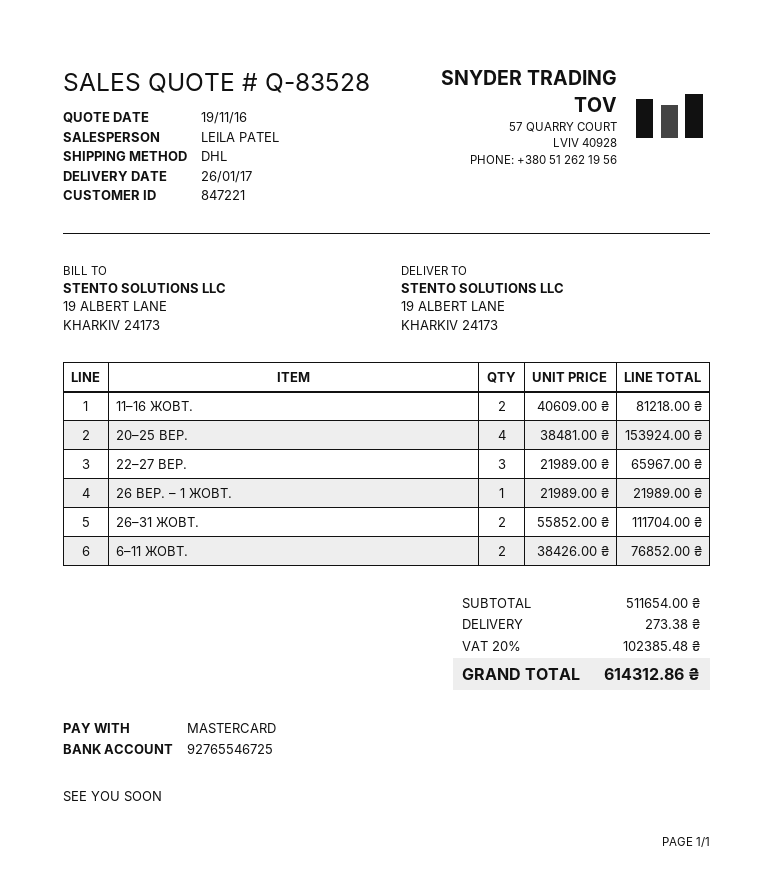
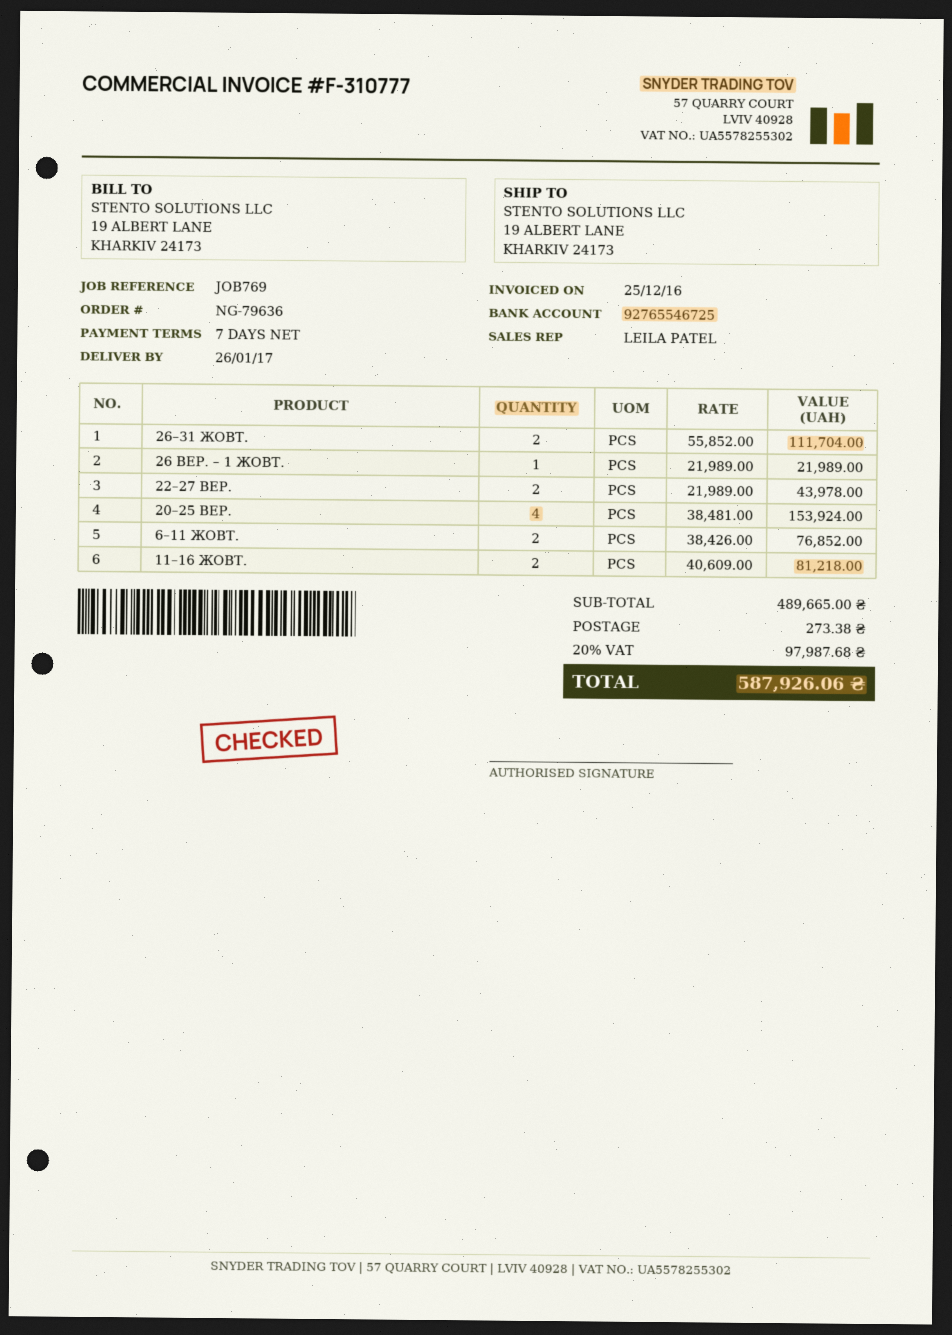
22–27 ВЕР.: 3 x 21989.00 = 65967.00 -> 2 x 21989.00 = 43978.00
subtotal: 511654.00 -> 489665.00
tax: 20% = 102385.48 -> 20% = 97987.68
total: 614312.86 -> 587926.06

